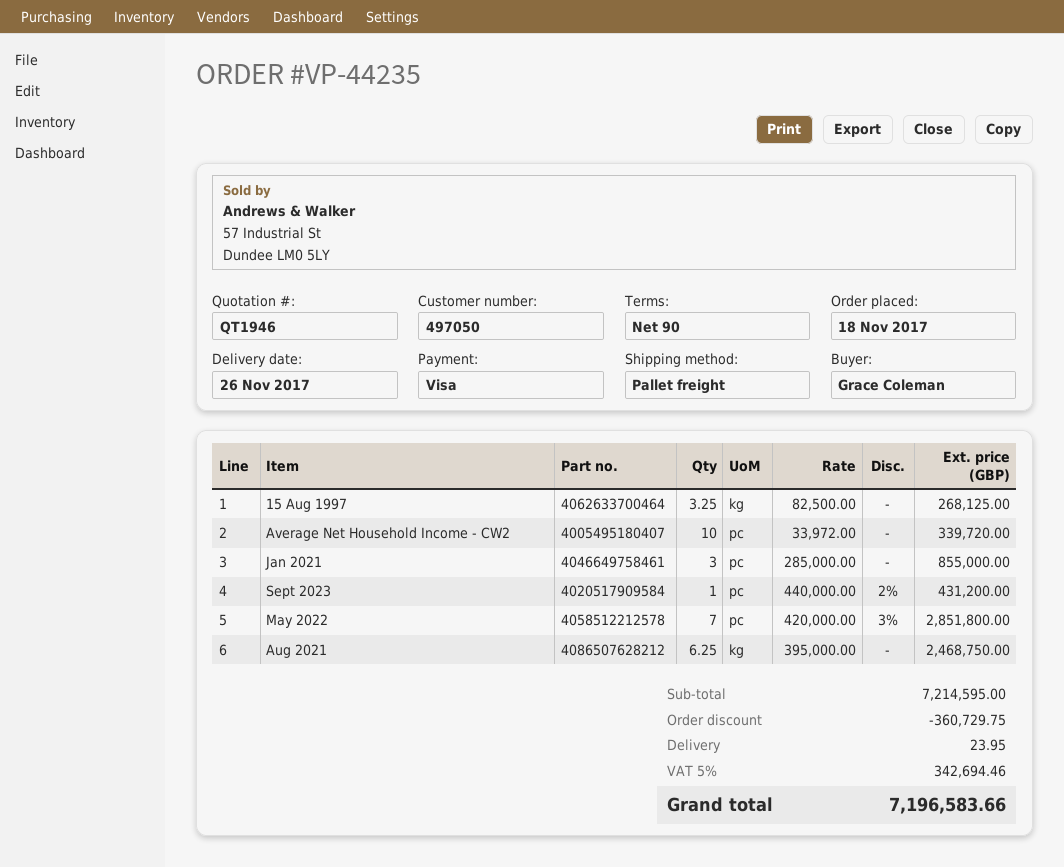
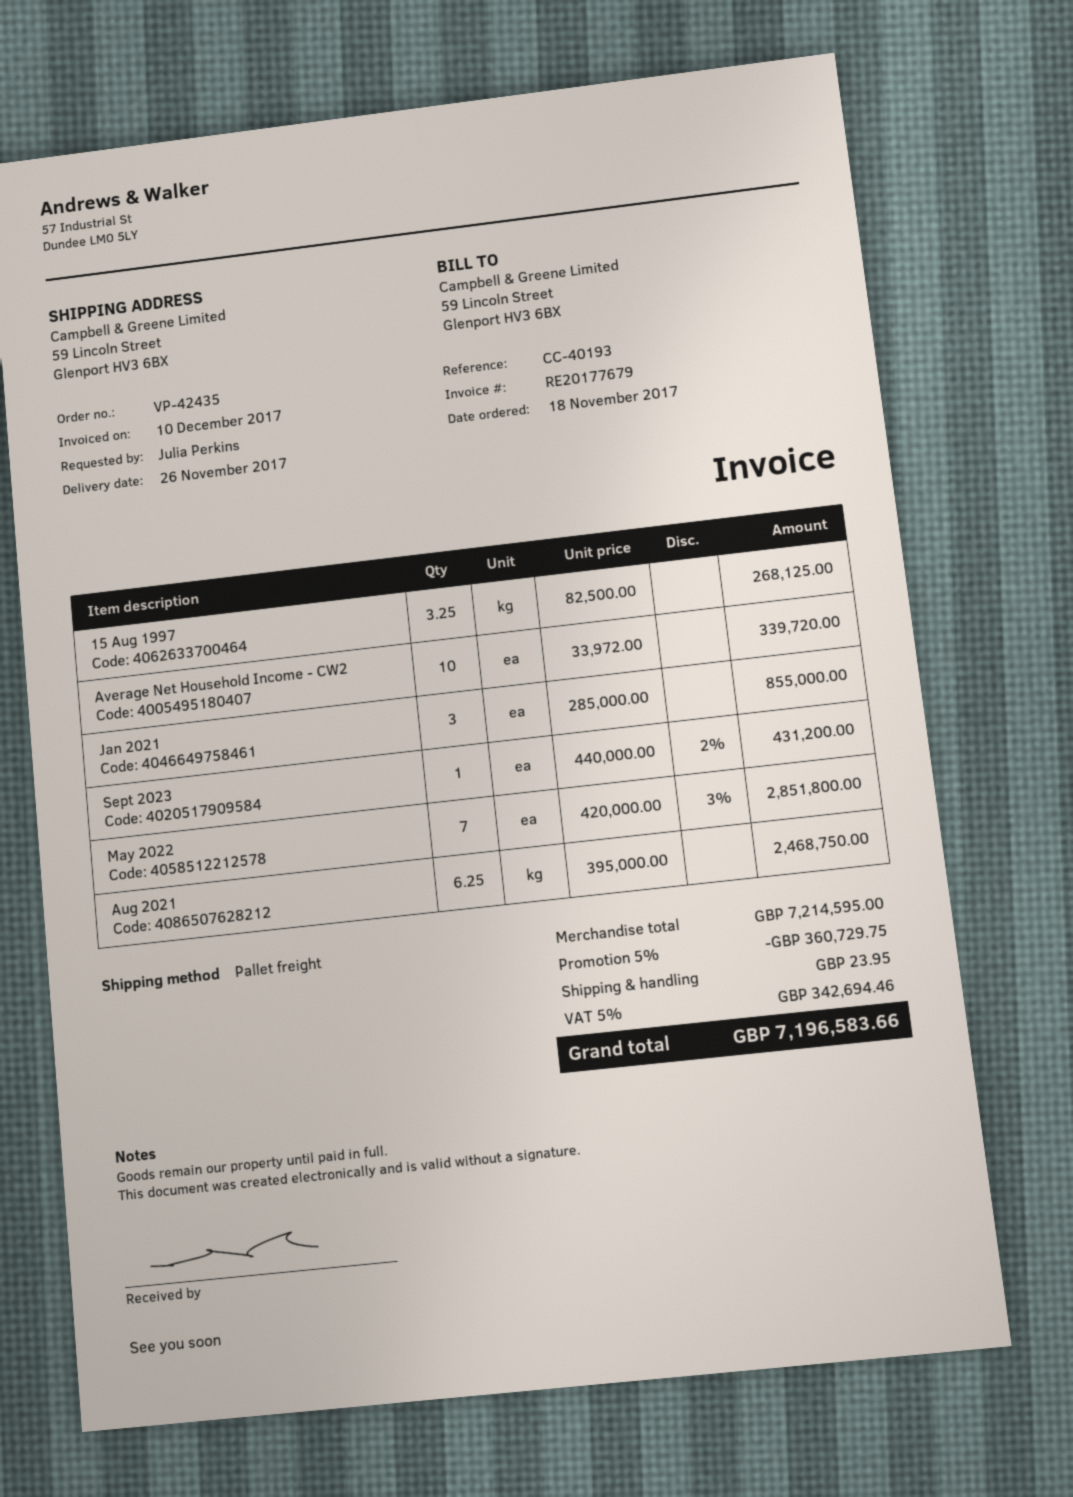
order number: VP-44235 -> VP-42435
ordered by: Grace Coleman -> Julia Perkins

